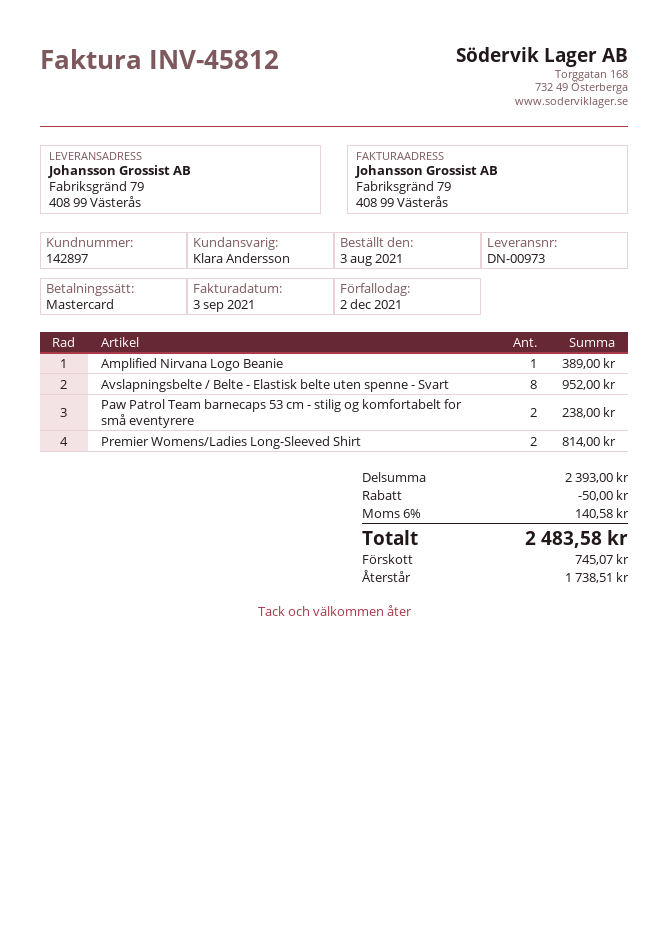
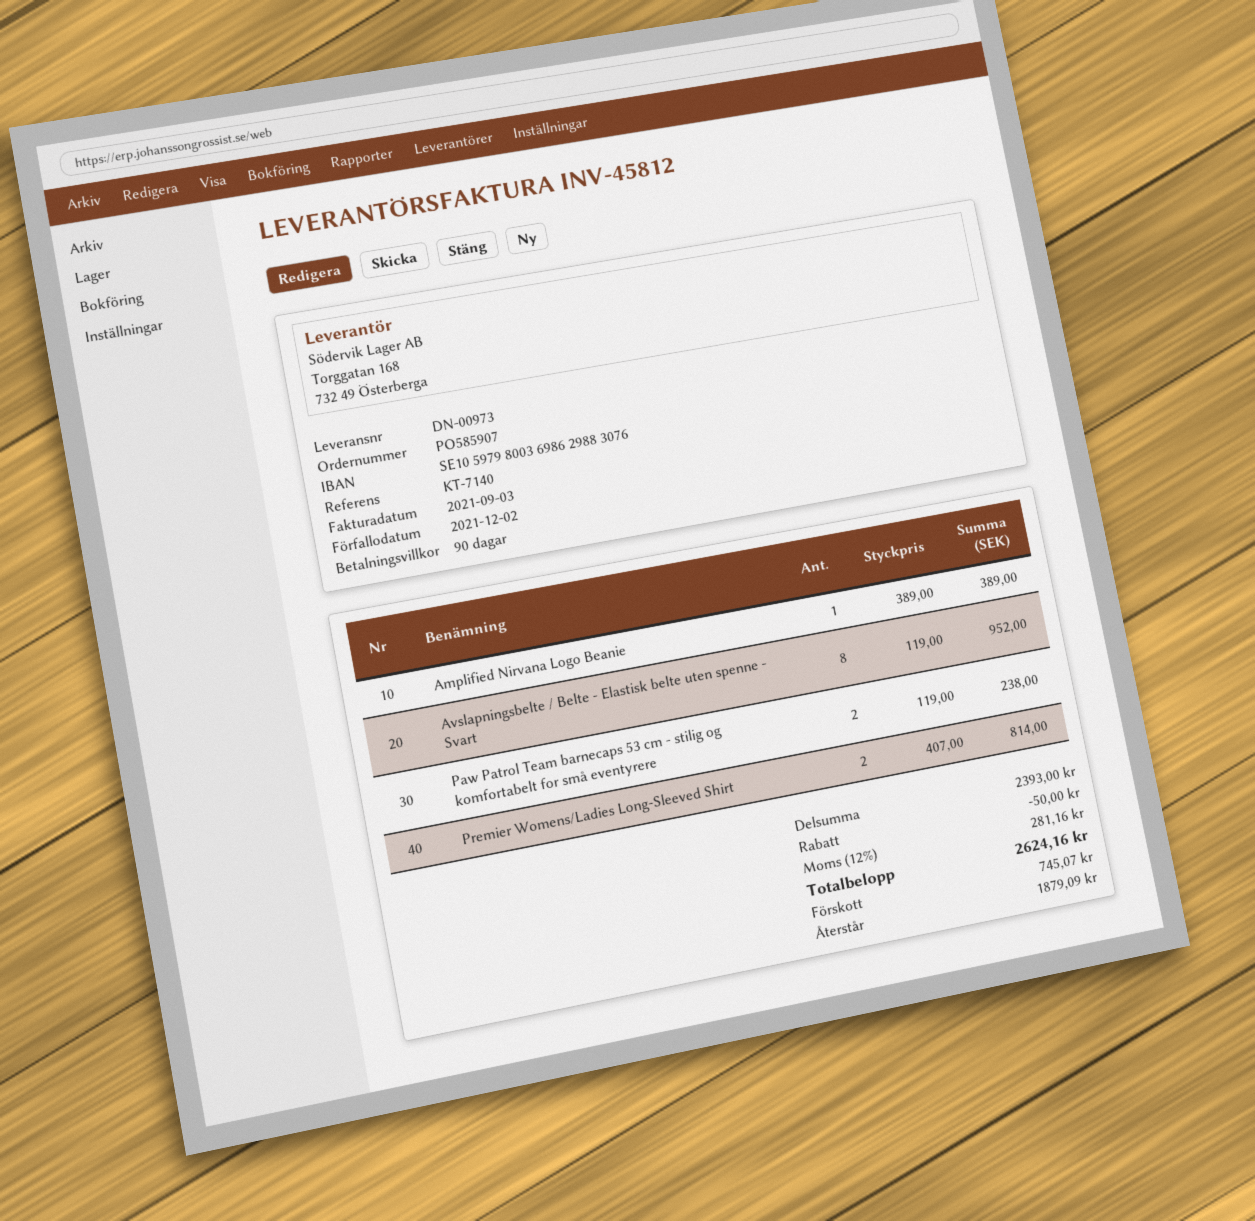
tax: 6% = 140.58 -> 12% = 281.16
total: 2483.58 -> 2624.16
balance: 1738.51 -> 1879.09

